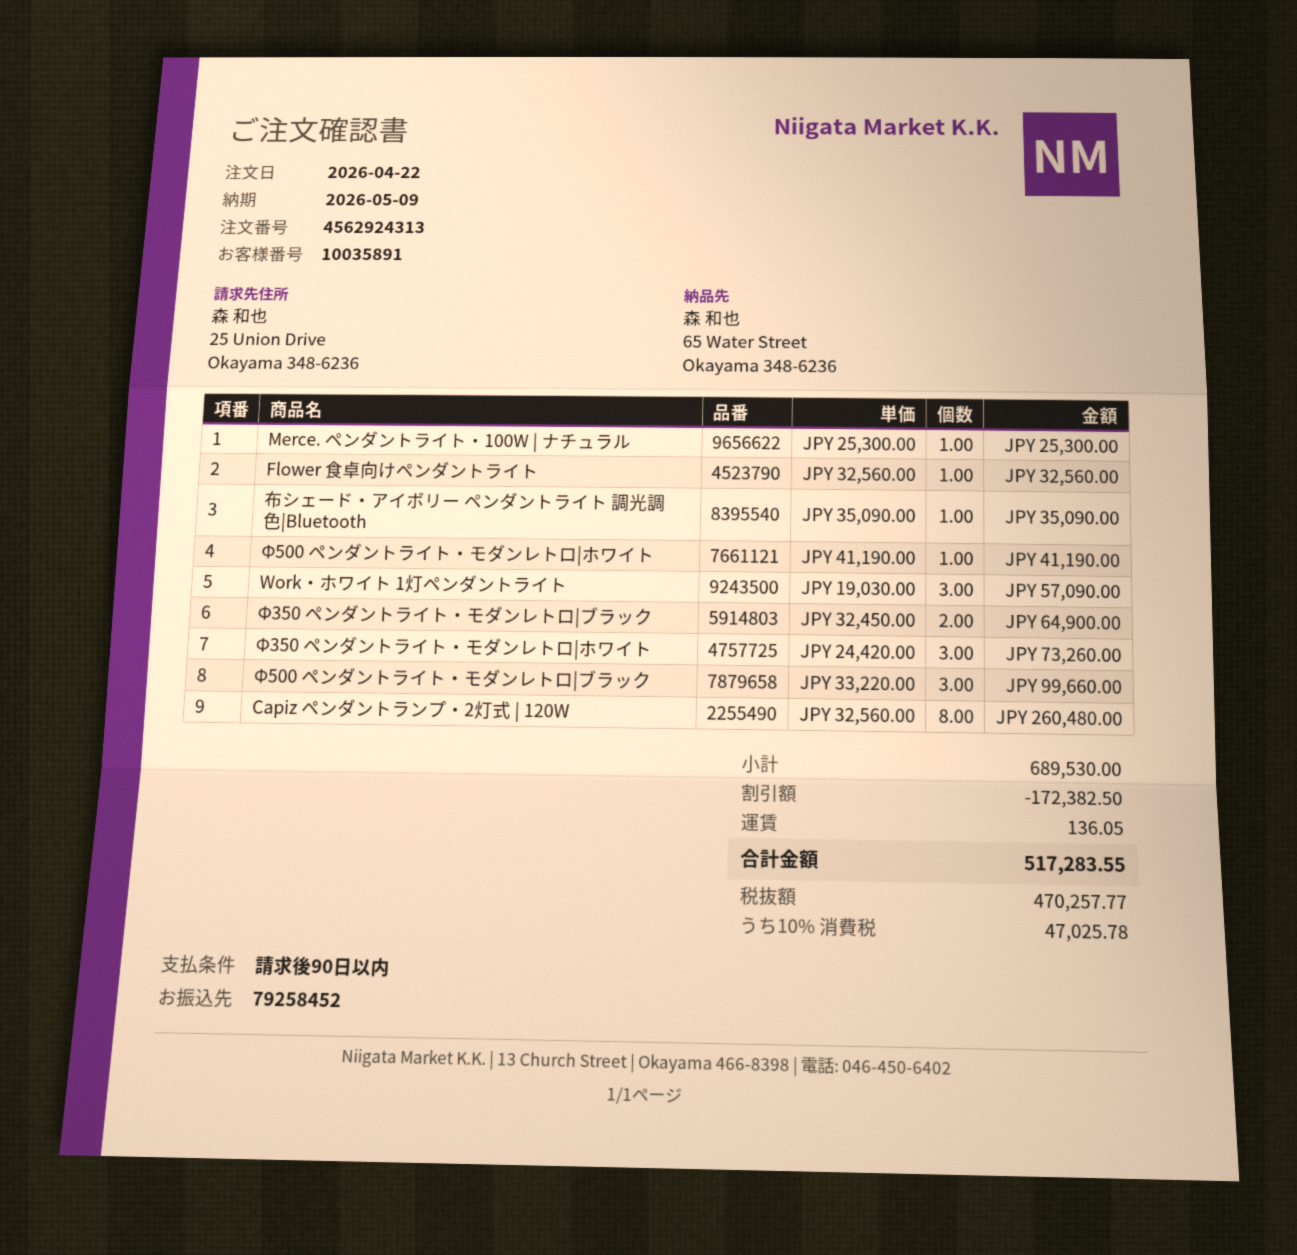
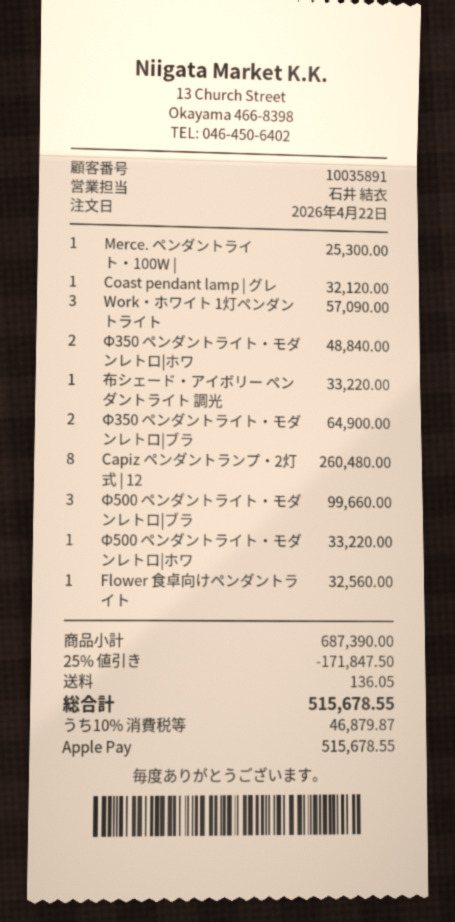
布シェード・アイボリー ペンダントライト 調光調色|Bluetooth: 1 for 35090.00 -> 1 for 33220.00
Φ500 ペンダントライト・モダンレトロ|ホワイト: 1 for 41190.00 -> 1 for 33220.00
Φ350 ペンダントライト・モダンレトロ|ホワイト: 3 for 73260.00 -> 2 for 48840.00
Coast pendant lamp | グレ: none -> 1 for 32120.00
subtotal: 689530.00 -> 687390.00
discount: 172382.50 -> 171847.50
tax: 10% = 47025.78 -> 10% = 46879.87
total: 517283.55 -> 515678.55

